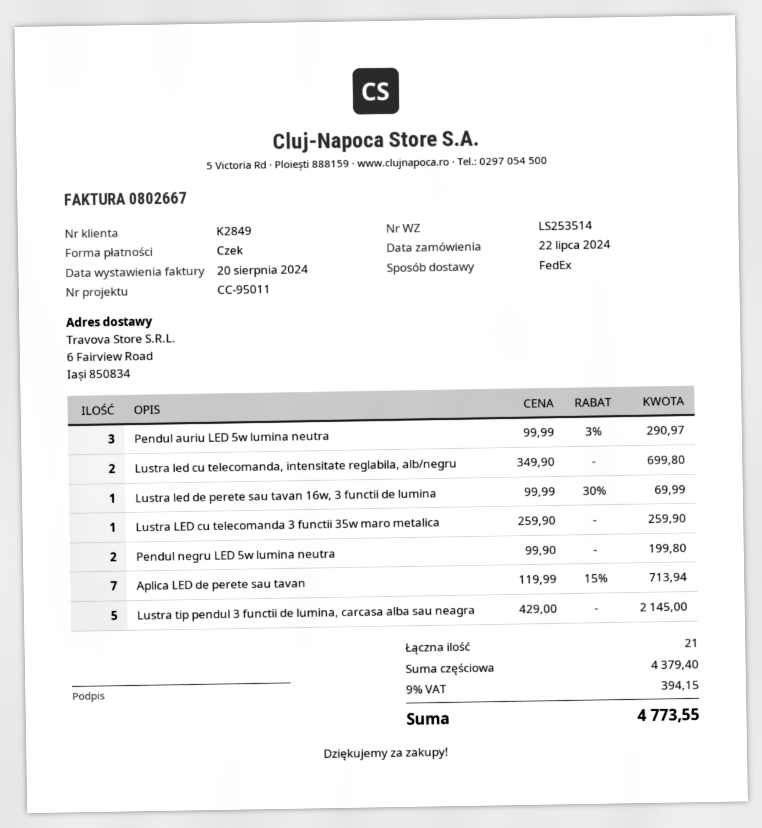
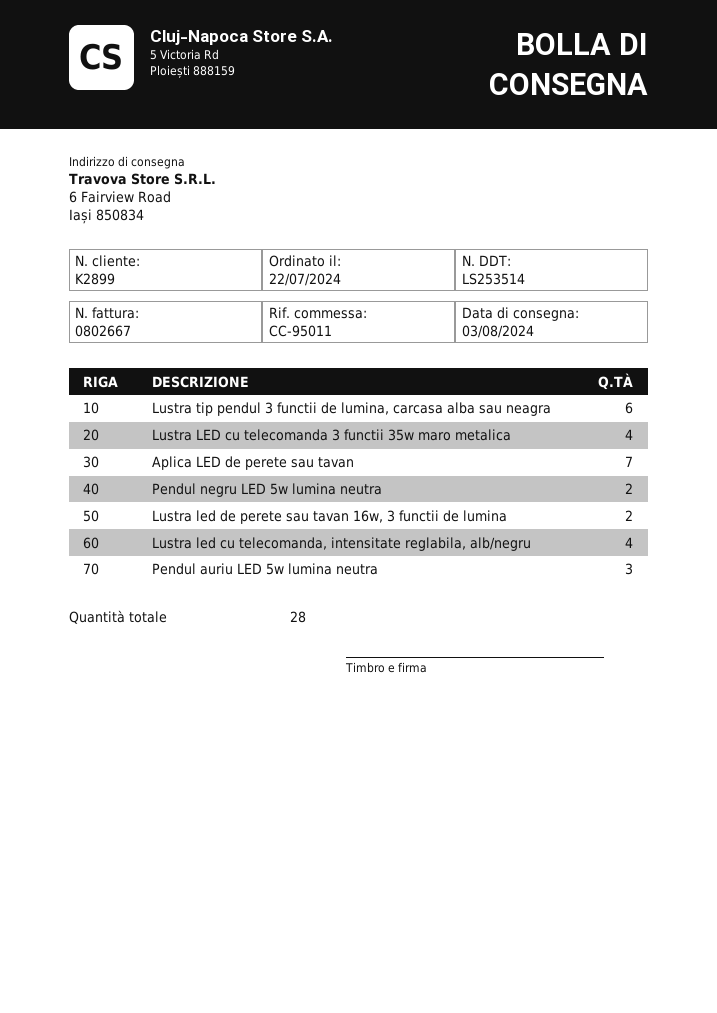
customer number: K2849 -> K2899
Lustra led cu telecomanda, intensitate reglabila, alb/negru: 2 -> 4
Lustra led de perete sau tavan 16w, 3 functii de lumina: 1 -> 2
Lustra LED cu telecomanda 3 functii 35w maro metalica: 1 -> 4
Lustra tip pendul 3 functii de lumina, carcasa alba sau neagra: 5 -> 6
total quantity: 21 -> 28

